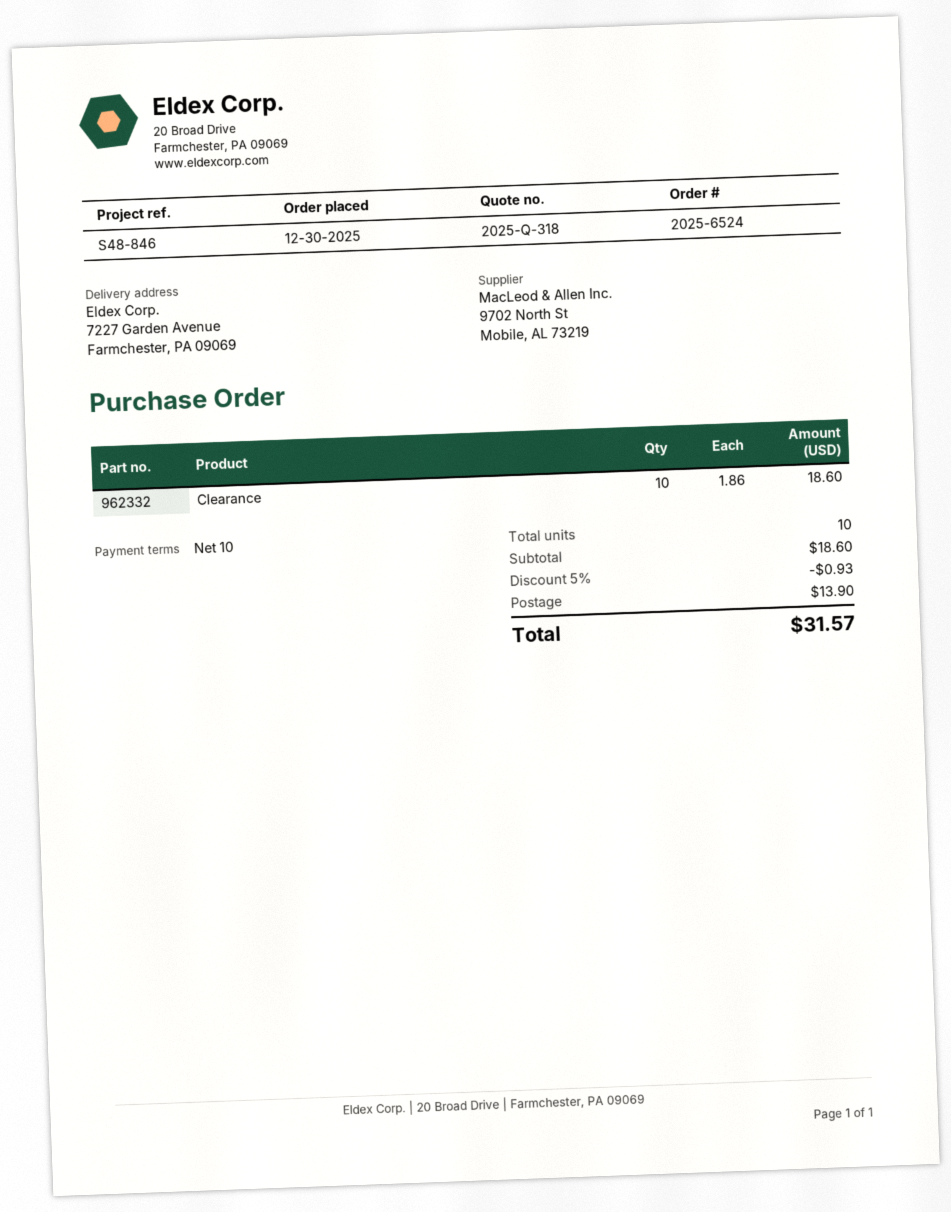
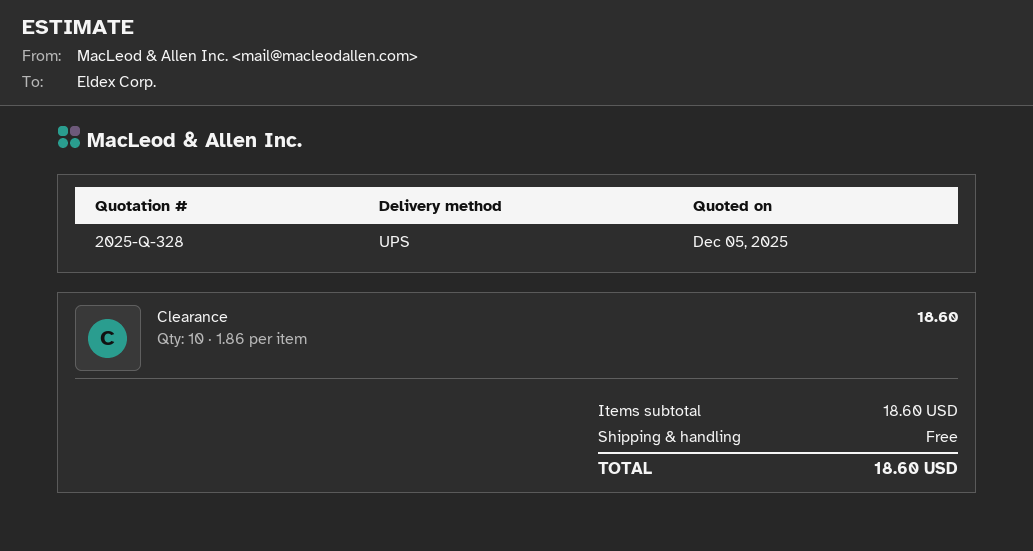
quote number: 2025-Q-318 -> 2025-Q-328
discount: 5% = 0.93 -> none
shipping: 13.90 -> 0.00
total: 31.57 -> 18.60

